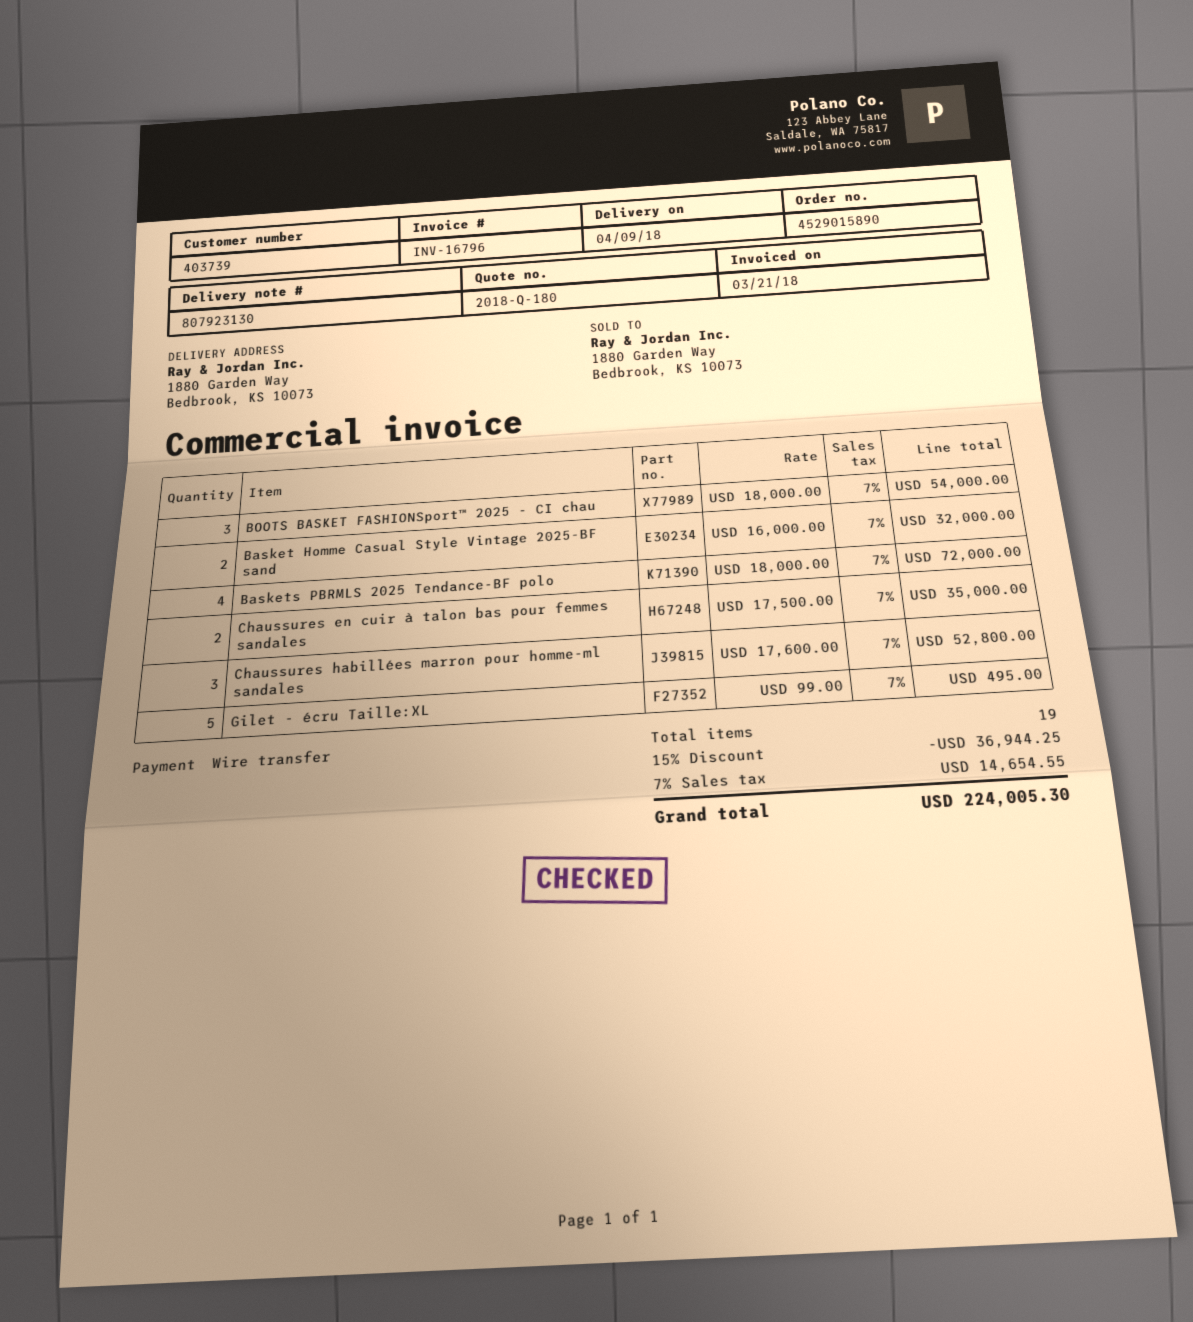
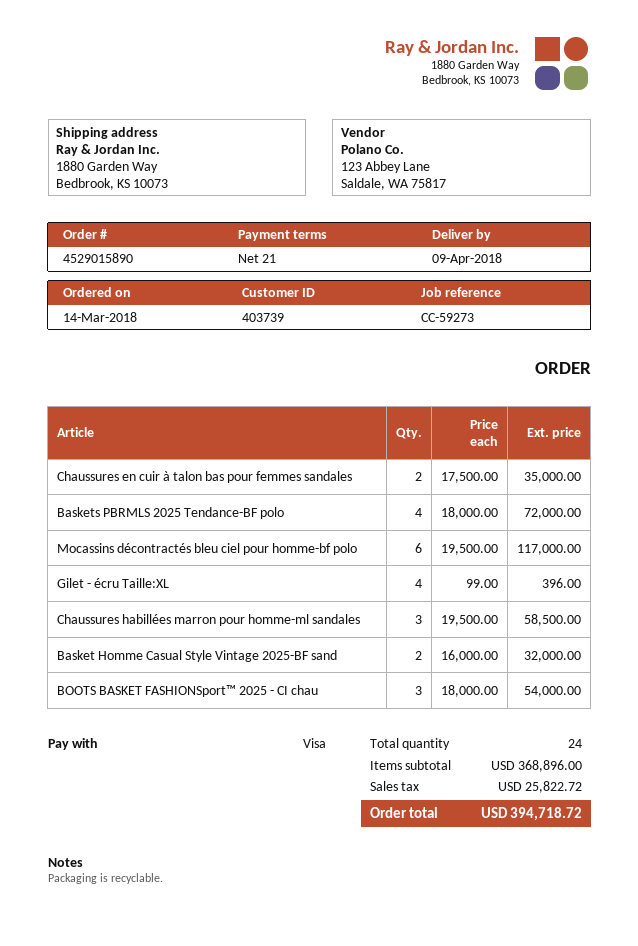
payment method: bank transfer -> Visa
Chaussures habillées marron pour homme-ml sandales: 3 x 17600.00 = 52800.00 -> 3 x 19500.00 = 58500.00
Gilet - écru Taille:XL: 5 x 99.00 = 495.00 -> 4 x 99.00 = 396.00
Mocassins décontractés bleu ciel pour homme-bf polo: none -> 6 x 19500.00 = 117000.00
total quantity: 19 -> 24
discount: 15% = 36944.25 -> none
tax: 14654.55 -> 25822.72
total: 224005.30 -> 394718.72

